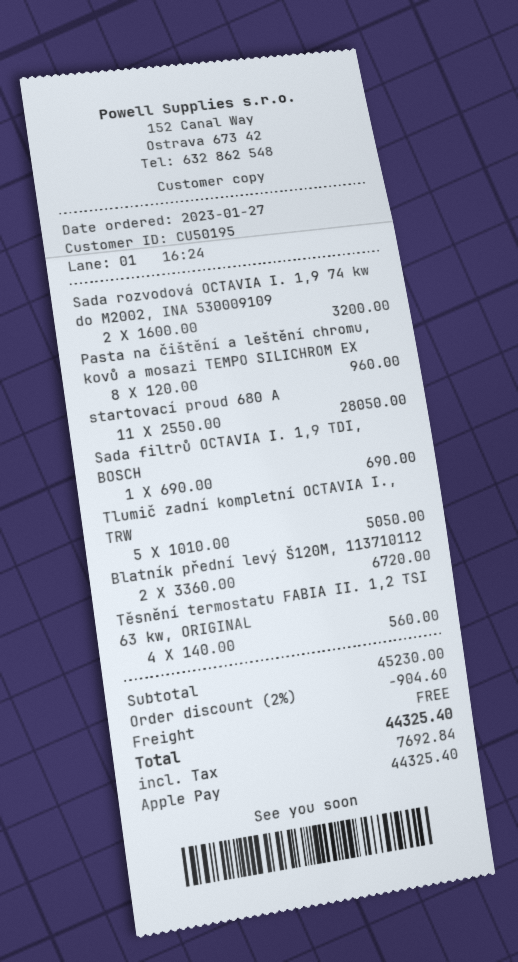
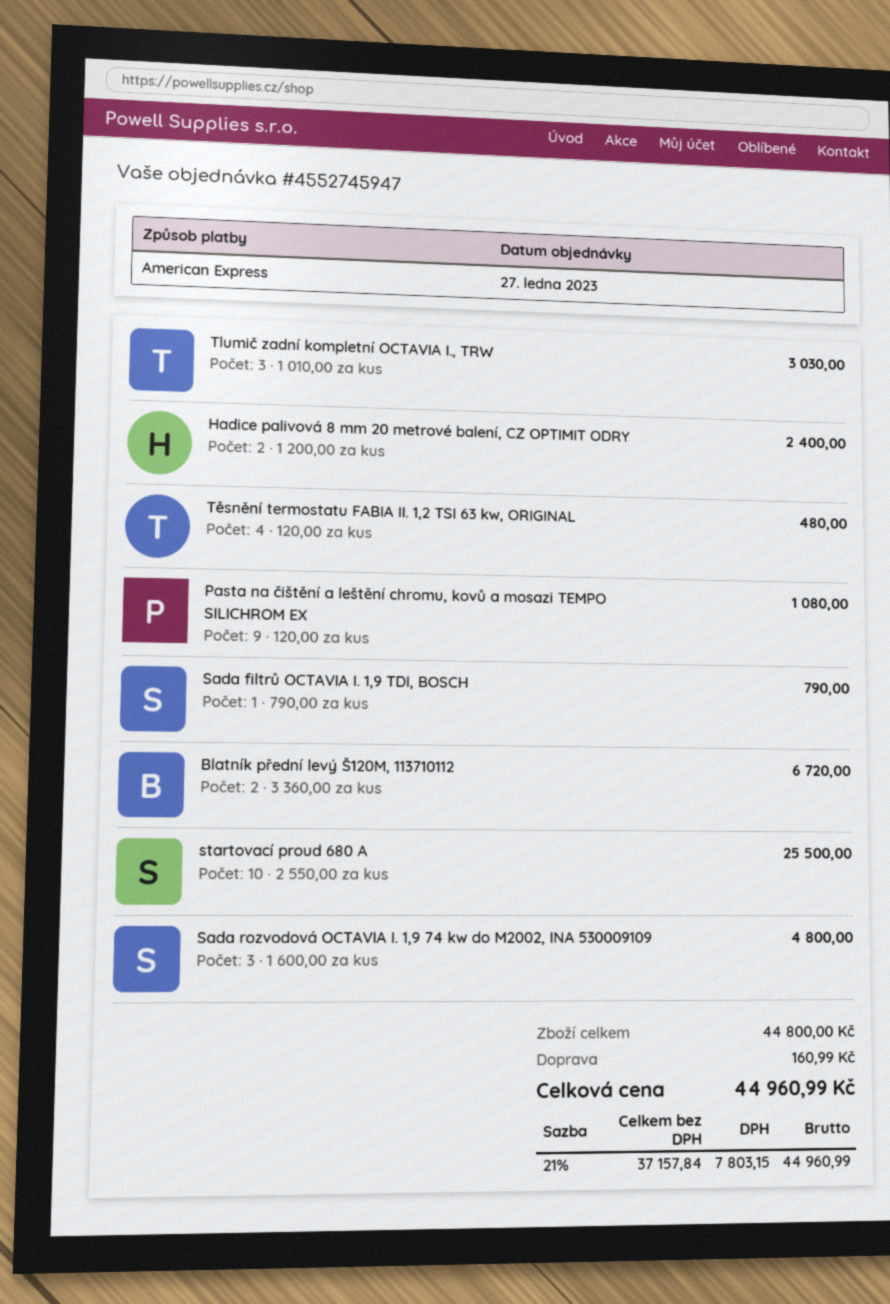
payment method: Apple Pay -> American Express
Sada rozvodová OCTAVIA I. 1,9 74 kw do M2002, INA 530009109: 2 x 1600.00 = 3200.00 -> 3 x 1600.00 = 4800.00
Pasta na čištění a leštění chromu, kovů a mosazi TEMPO SILICHROM EX: 8 x 120.00 = 960.00 -> 9 x 120.00 = 1080.00
startovací proud 680 A: 11 x 2550.00 = 28050.00 -> 10 x 2550.00 = 25500.00
Sada filtrů OCTAVIA I. 1,9 TDI, BOSCH: 1 x 690.00 = 690.00 -> 1 x 790.00 = 790.00
Tlumič zadní kompletní OCTAVIA I., TRW: 5 x 1010.00 = 5050.00 -> 3 x 1010.00 = 3030.00
Těsnění termostatu FABIA II. 1,2 TSI 63 kw, ORIGINAL: 4 x 140.00 = 560.00 -> 4 x 120.00 = 480.00
Hadice palivová 8 mm 20 metrové balení, CZ OPTIMIT ODRY: none -> 2 x 1200.00 = 2400.00
subtotal: 45230.00 -> 44800.00
discount: 2% = 904.60 -> none
shipping: 0.00 -> 160.99
tax: 7692.84 -> 7803.15
total: 44325.40 -> 44960.99

